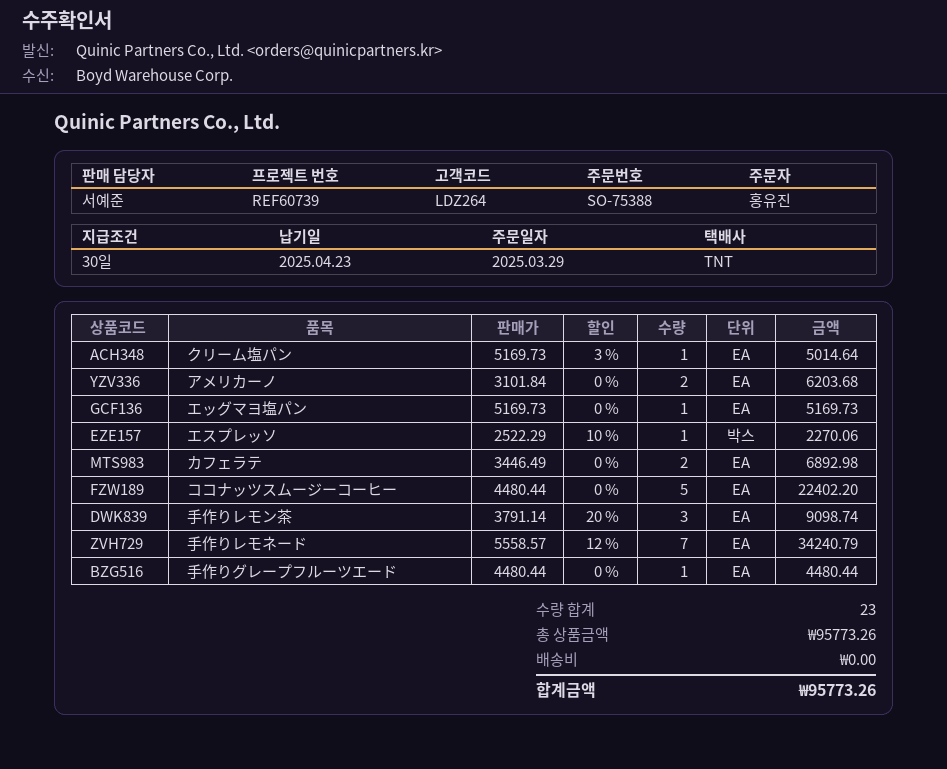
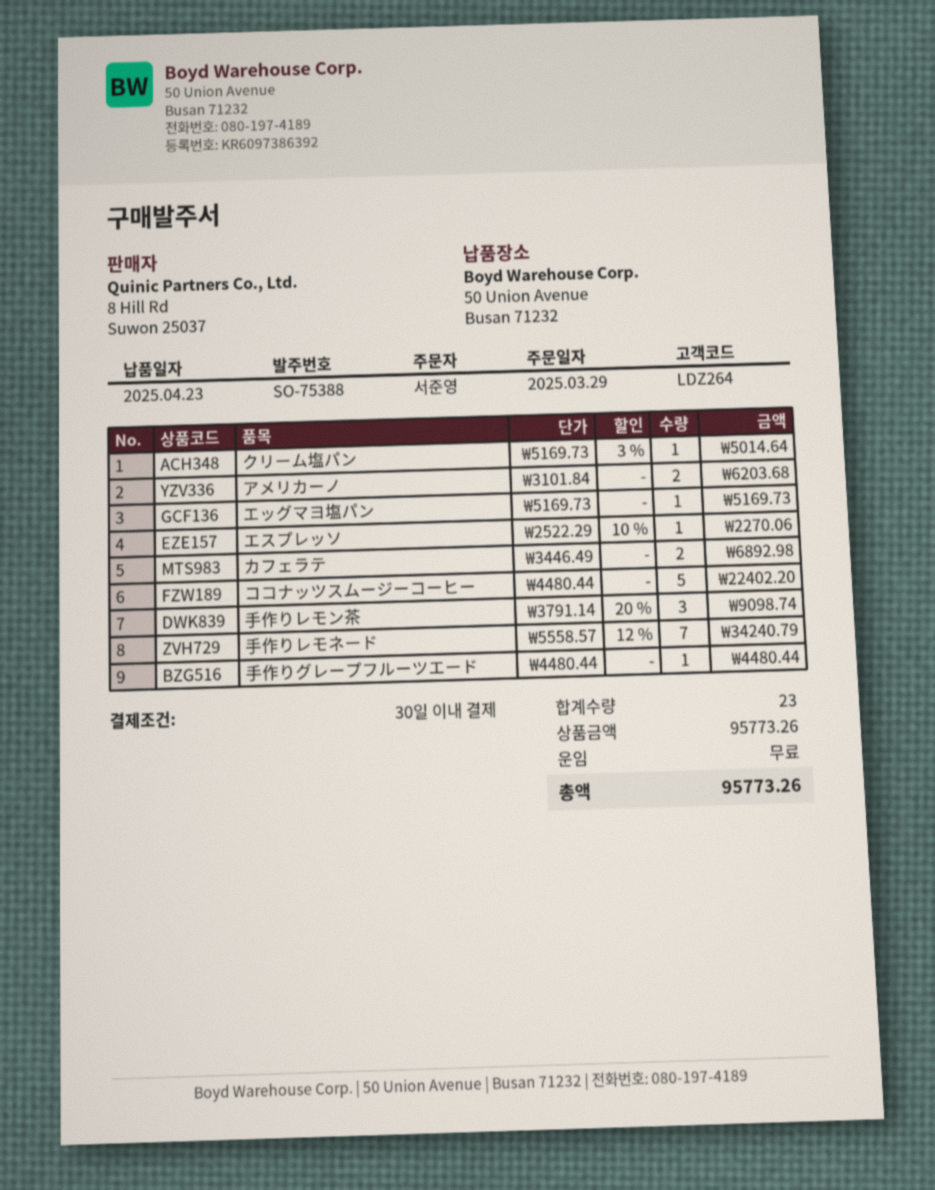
ordered by: 홍유진 -> 서준영

